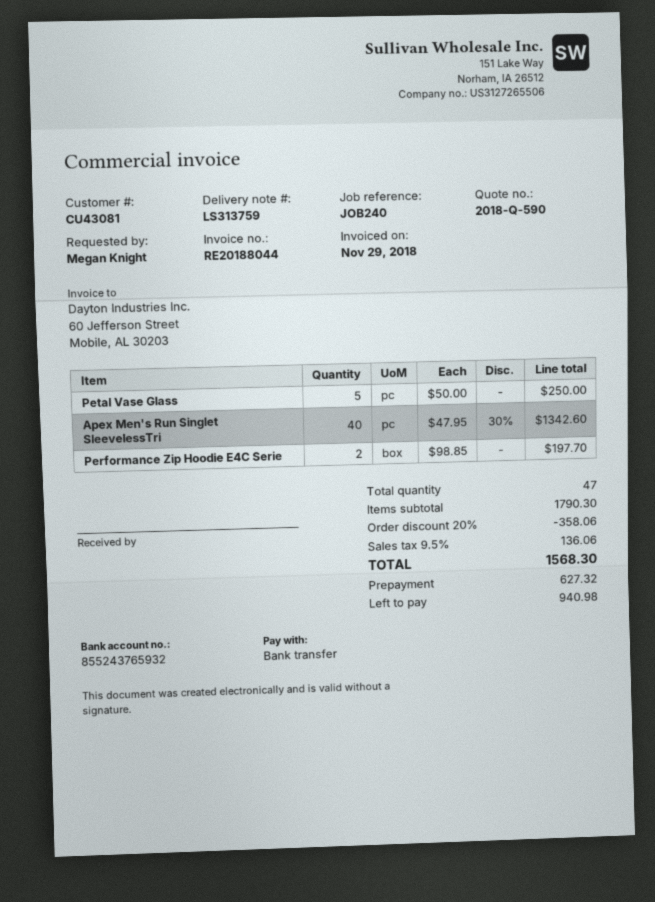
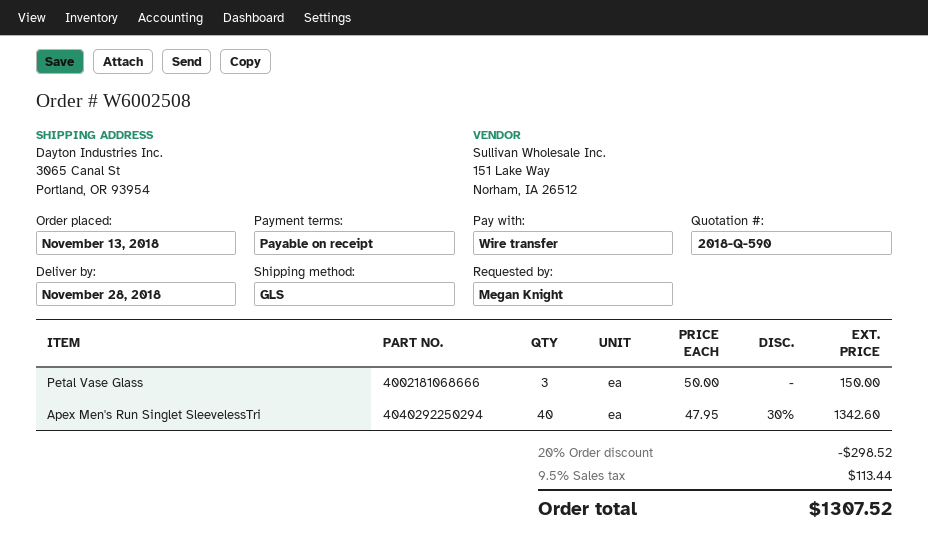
Petal Vase Glass: 5 x 50.00 = 250.00 -> 3 x 50.00 = 150.00
Performance Zip Hoodie E4C Serie: 2 x 98.85 = 197.70 -> none
discount: 20% = 358.06 -> 20% = 298.52
tax: 9.5% = 136.06 -> 9.5% = 113.44
total: 1568.30 -> 1307.52

